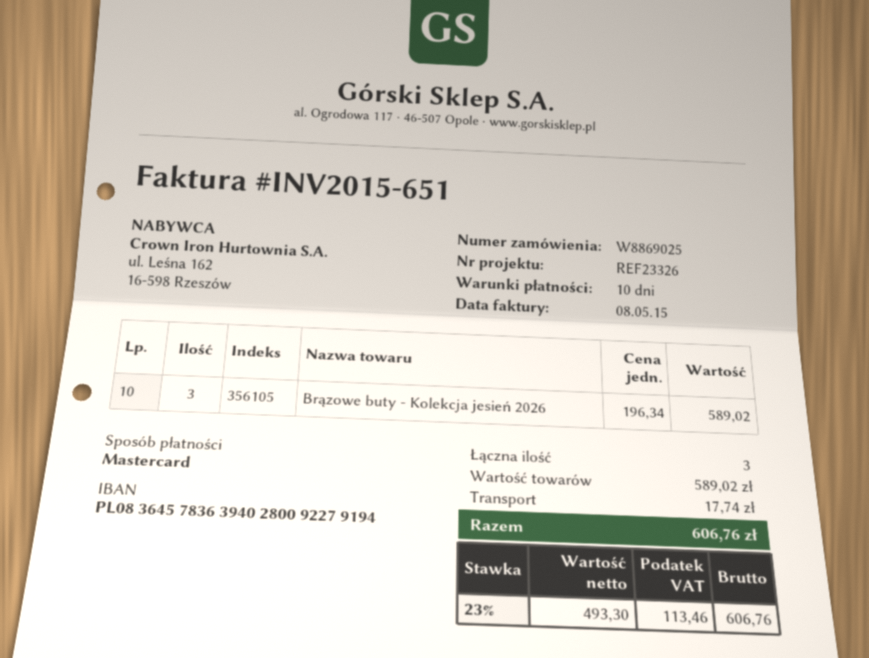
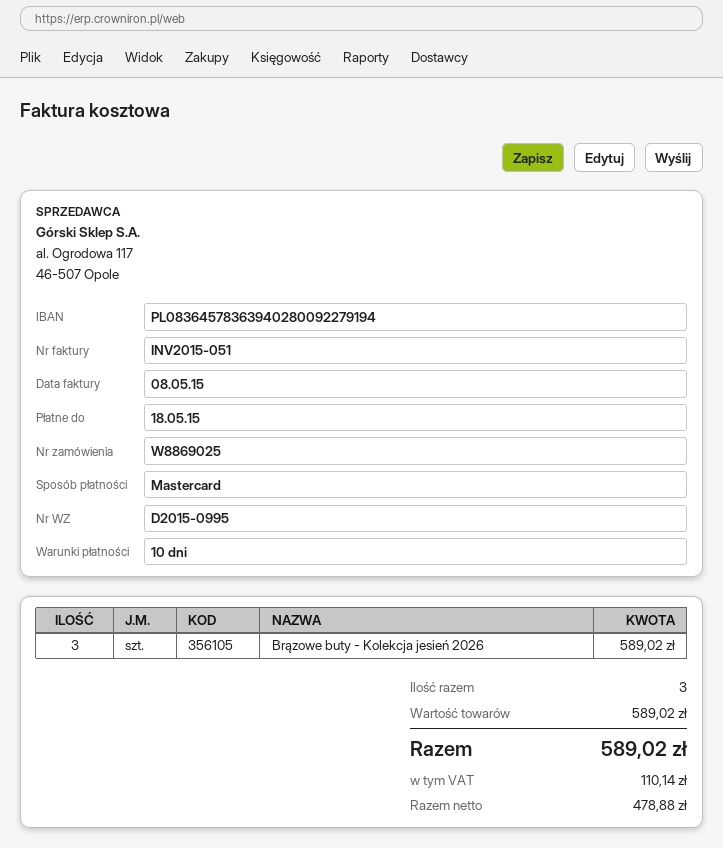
invoice number: INV2015-651 -> INV2015-051
shipping: 17.74 -> none
net: 493.30 -> 478.88
tax: 113.46 -> 110.14
total: 606.76 -> 589.02

